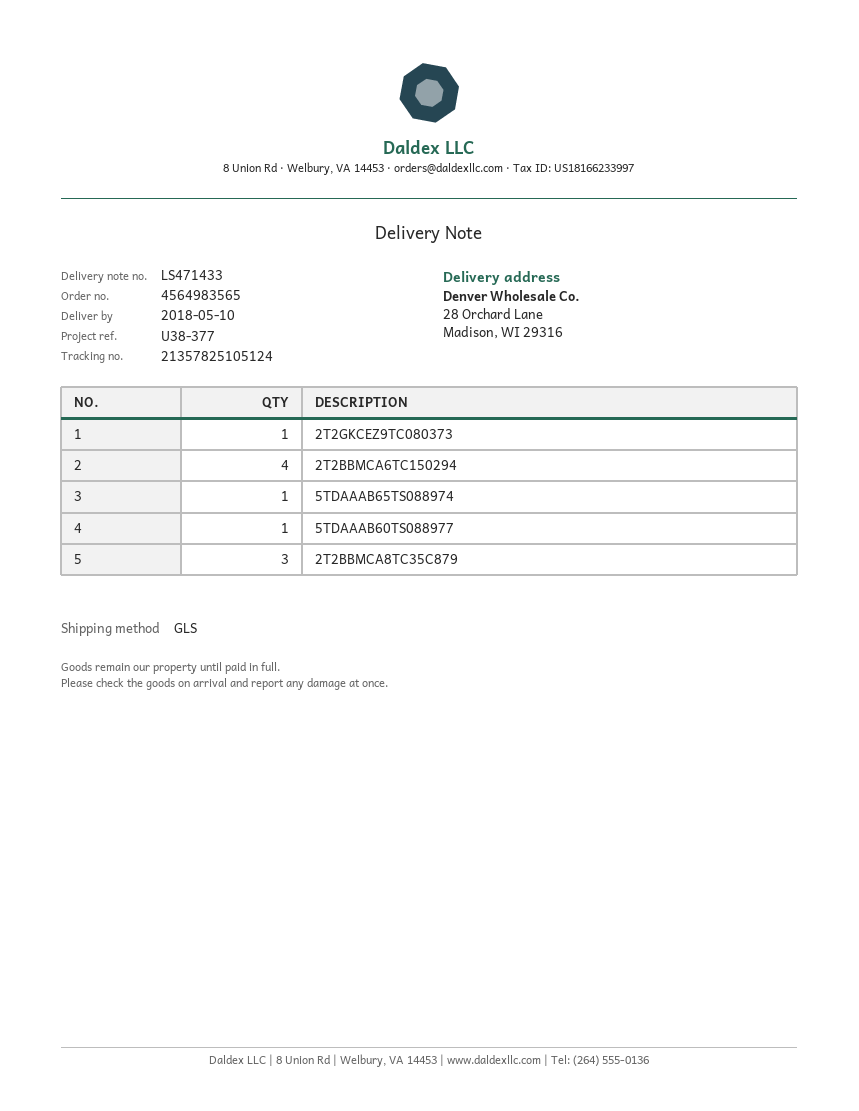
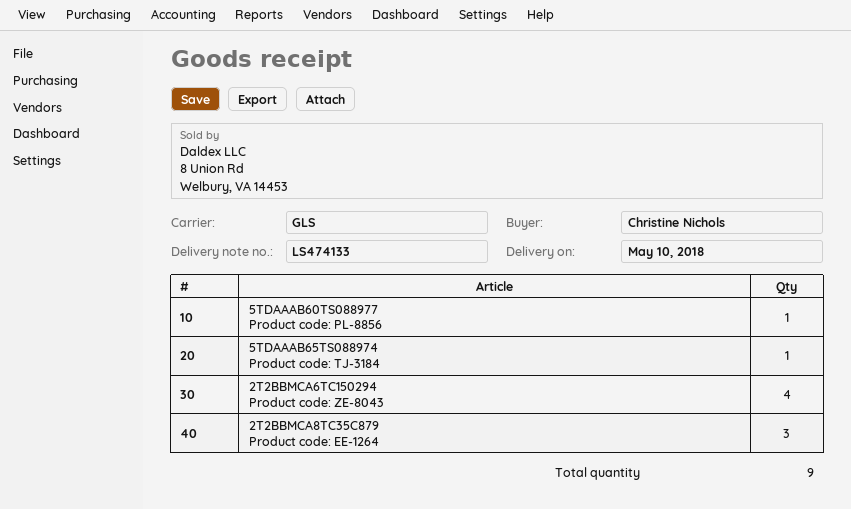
delivery note number: LS471433 -> LS474133
2T2GKCEZ9TC080373: 1 -> none

